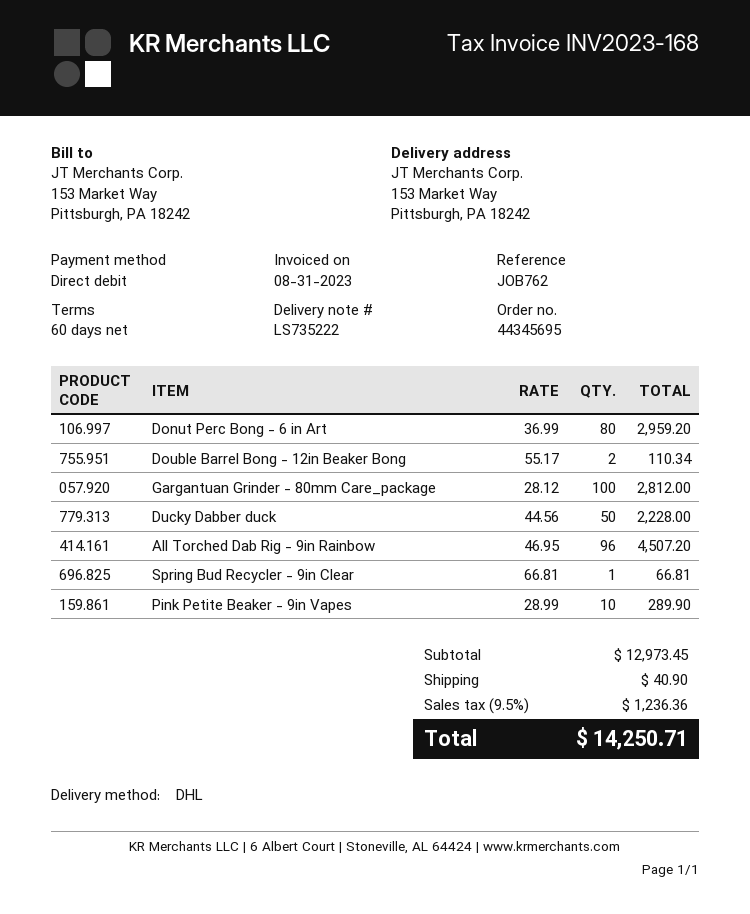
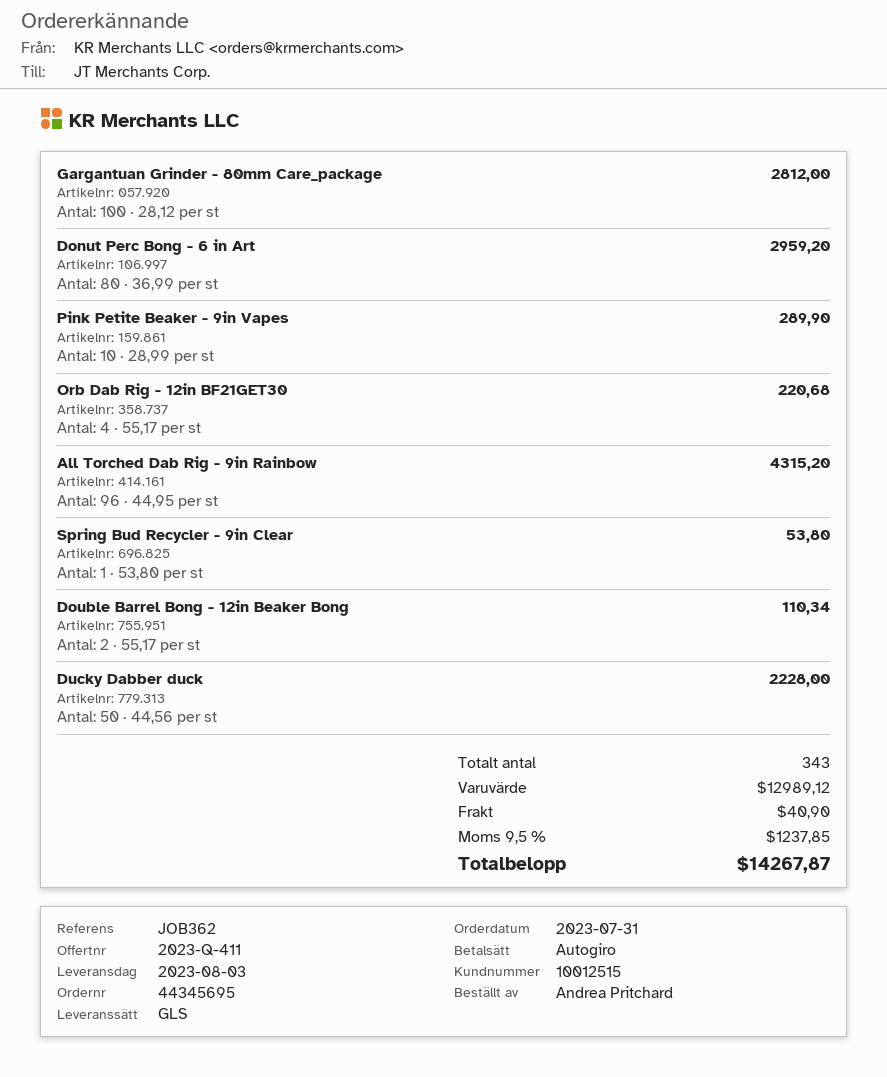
reference: JOB762 -> JOB362
shipping method: DHL -> GLS
All Torched Dab Rig - 9in Rainbow: 96 x 46.95 = 4507.20 -> 96 x 44.95 = 4315.20
Spring Bud Recycler - 9in Clear: 1 x 66.81 = 66.81 -> 1 x 53.80 = 53.80
Orb Dab Rig - 12in BF21GET30: none -> 4 x 55.17 = 220.68
subtotal: 12973.45 -> 12989.12
tax: 9.5% = 1236.36 -> 9.5% = 1237.85
total: 14250.71 -> 14267.87

